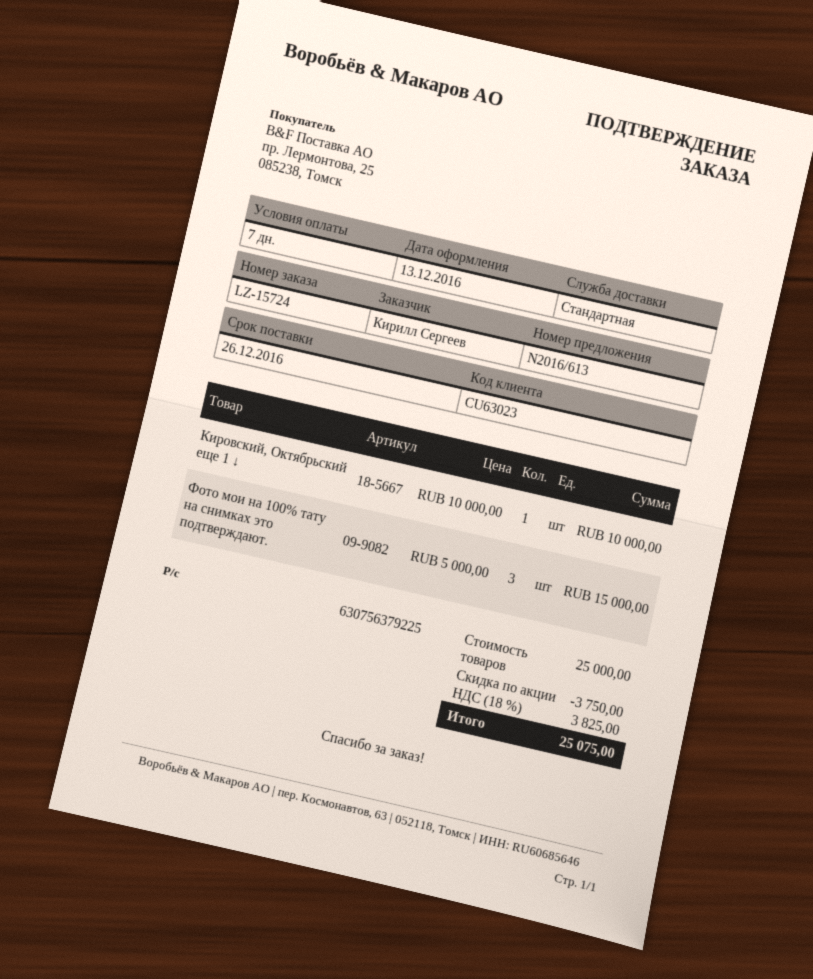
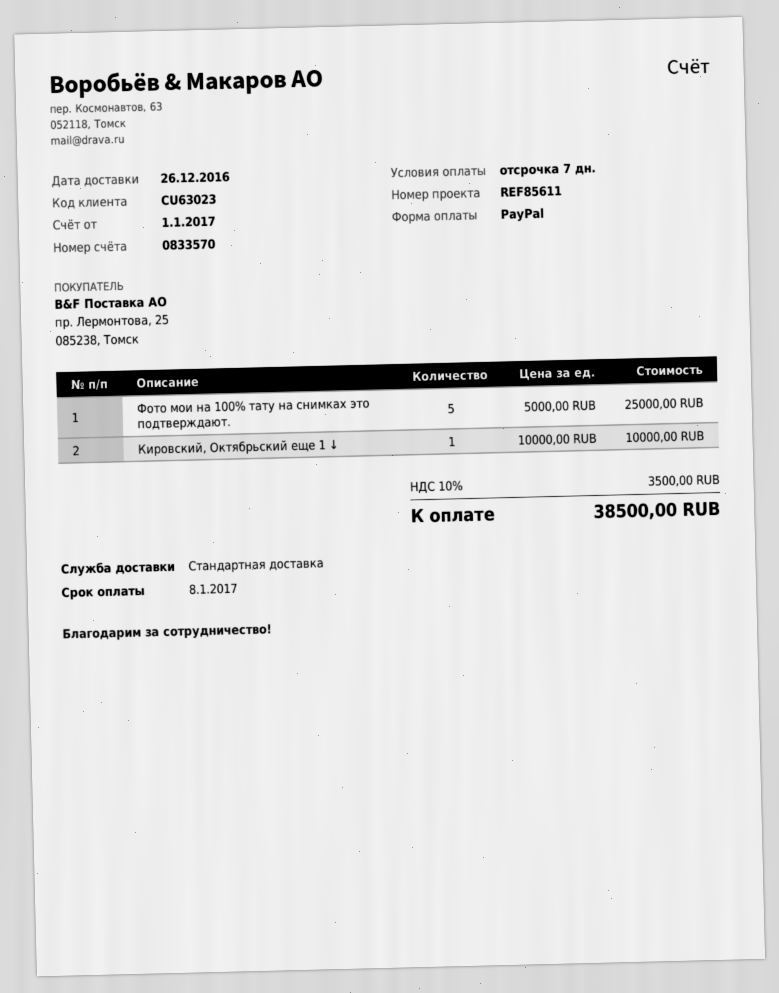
Фото мои на 100% тату на снимках это подтверждают.: 3 x 5000.00 = 15000.00 -> 5 x 5000.00 = 25000.00
discount: 3750.00 -> none
tax: 18% = 3825.00 -> 10% = 3500.00
total: 25075.00 -> 38500.00

